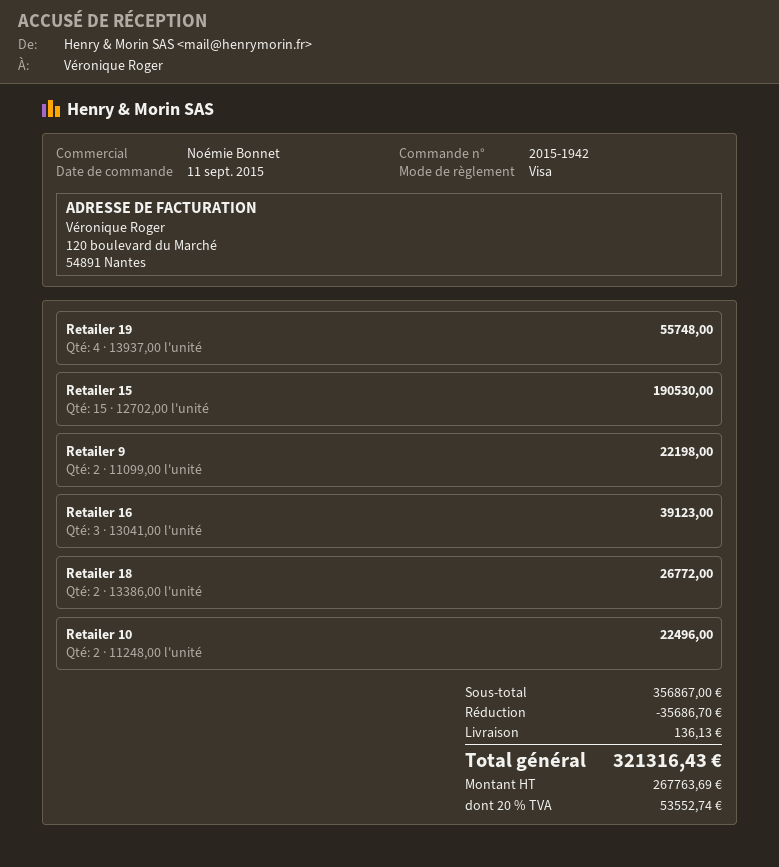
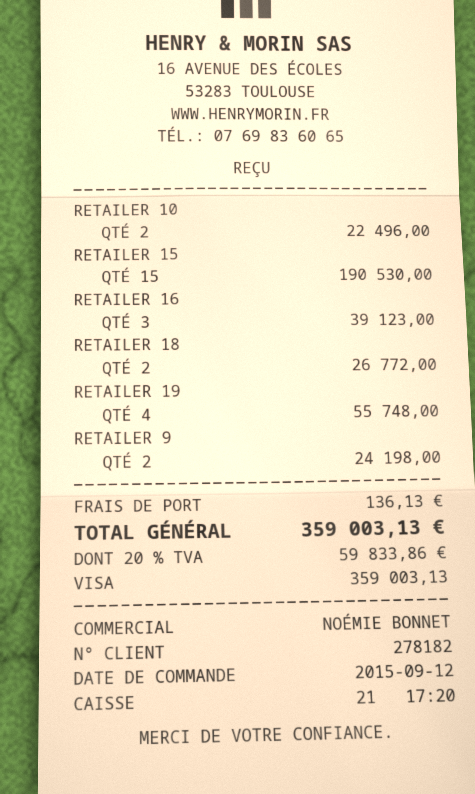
order date: 2015-09-11 -> 2015-09-12
Retailer 9: 2 for 22198.00 -> 2 for 24198.00
discount: 35686.70 -> none
tax: 20% = 53552.74 -> 20% = 59833.86
total: 321316.43 -> 359003.13

